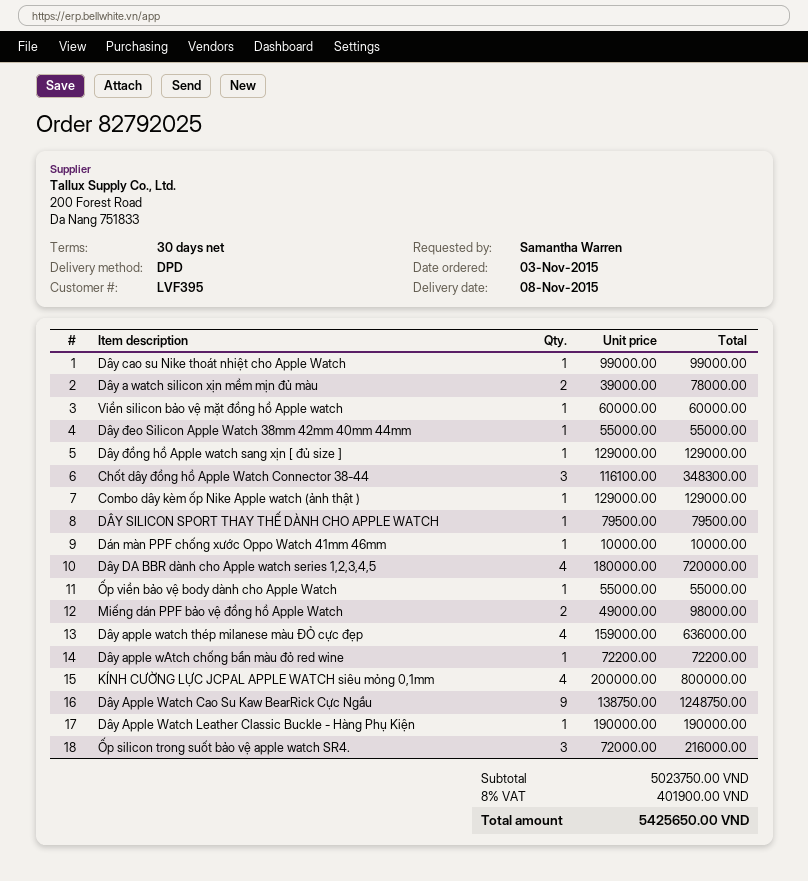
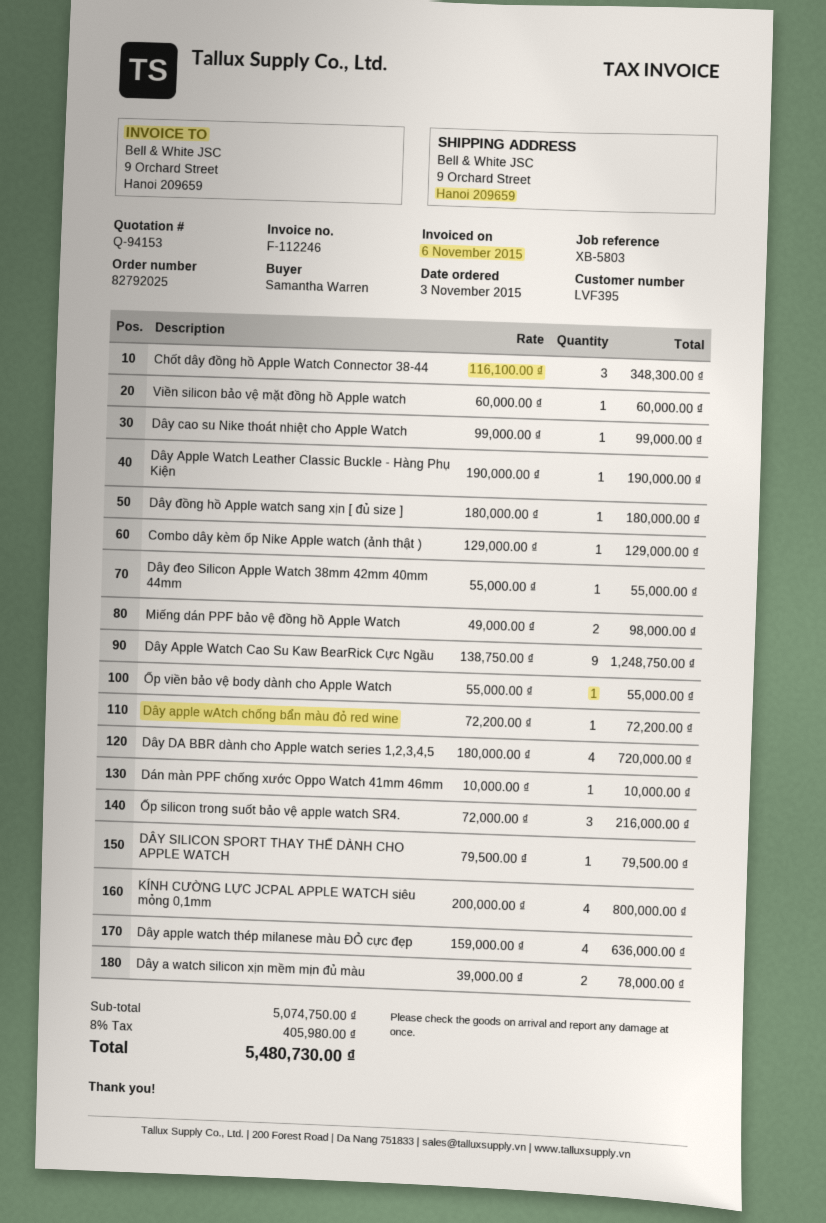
Dây đồng hồ Apple watch sang xịn [ đủ size ]: 1 x 129000.00 = 129000.00 -> 1 x 180000.00 = 180000.00
subtotal: 5023750.00 -> 5074750.00
tax: 8% = 401900.00 -> 8% = 405980.00
total: 5425650.00 -> 5480730.00

